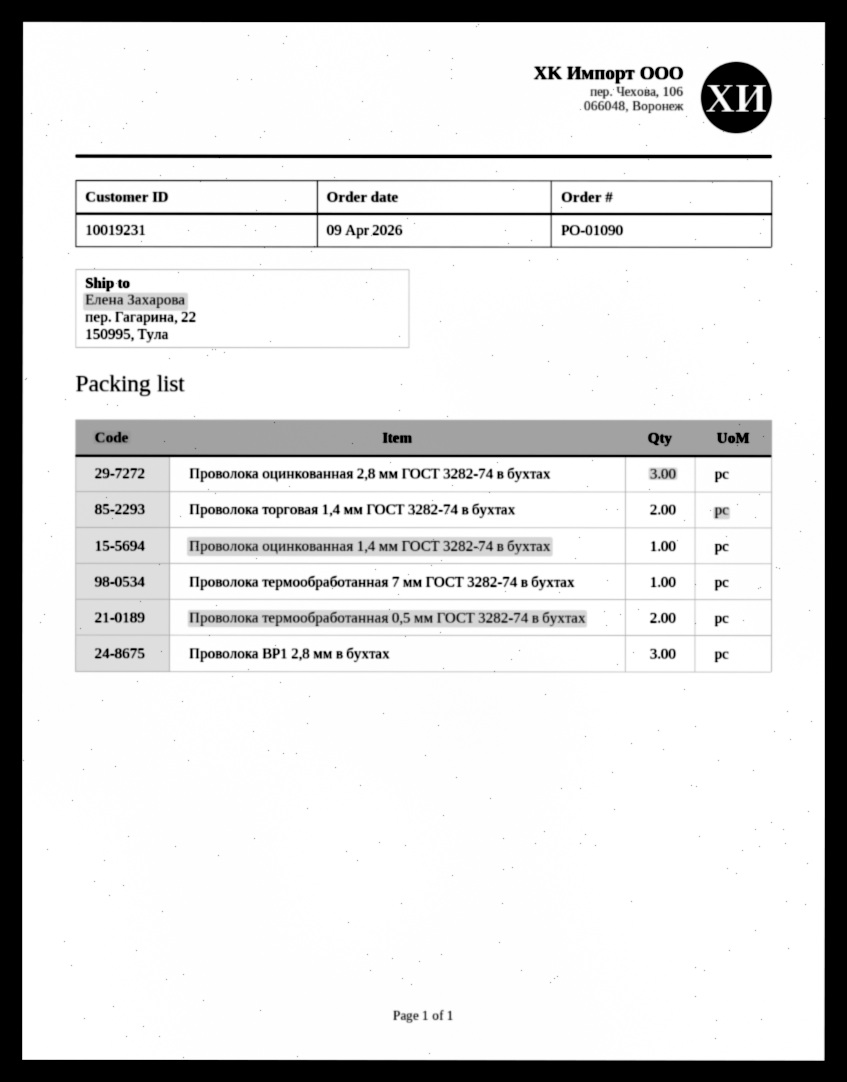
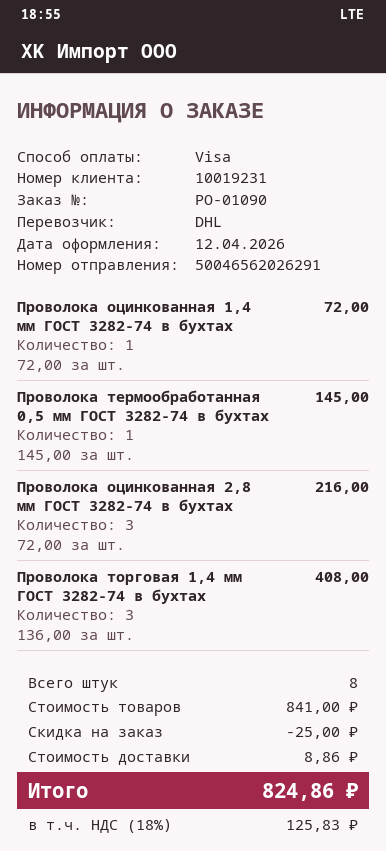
order date: 2026-04-09 -> 2026-04-12
Проволока торговая 1,4 мм ГОСТ 3282-74 в бухтах: 2 -> 3
Проволока термообработанная 7 мм ГОСТ 3282-74 в бухтах: 1 -> none
Проволока термообработанная 0,5 мм ГОСТ 3282-74 в бухтах: 2 -> 1
Проволока ВР1 2,8 мм в бухтах: 3 -> none

